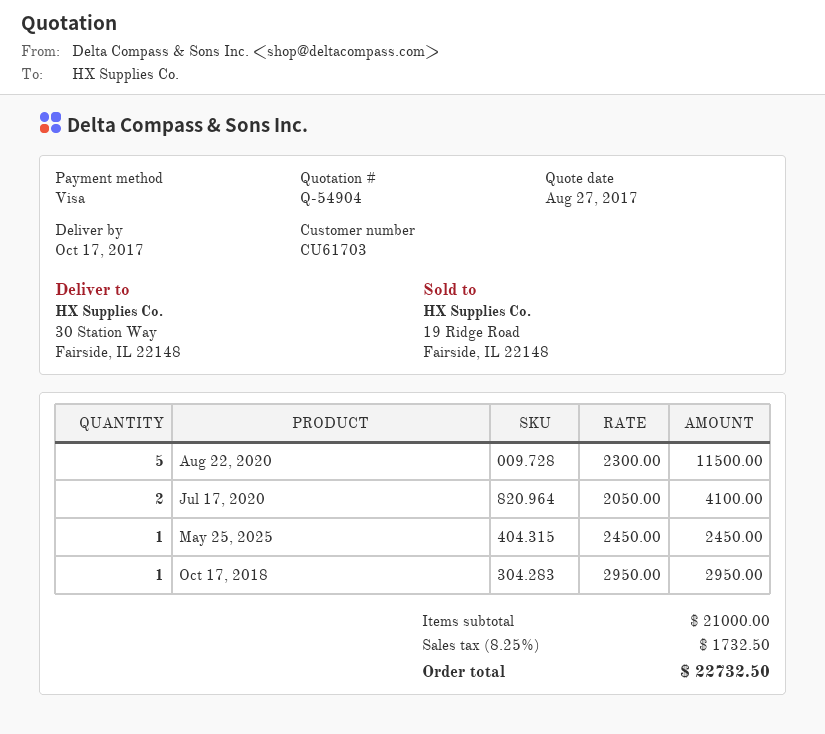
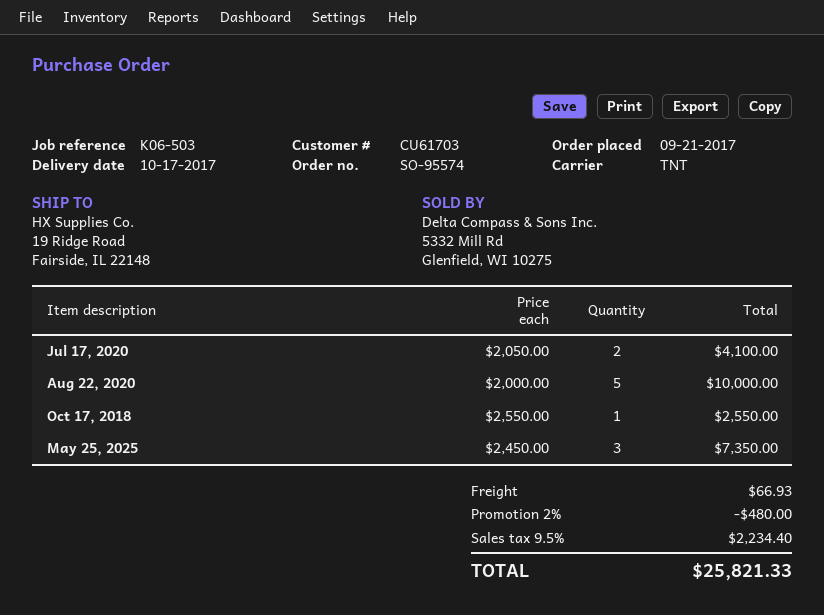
ship to: 30 Station Way, Fairside, IL 22148 -> 19 Ridge Road, Fairside, IL 22148
Aug 22, 2020: 5 x 2300.00 = 11500.00 -> 5 x 2000.00 = 10000.00
May 25, 2025: 1 x 2450.00 = 2450.00 -> 3 x 2450.00 = 7350.00
Oct 17, 2018: 1 x 2950.00 = 2950.00 -> 1 x 2550.00 = 2550.00
discount: none -> 2% = 480.00
shipping: none -> 66.93
tax: 8.25% = 1732.50 -> 9.5% = 2234.40
total: 22732.50 -> 25821.33

